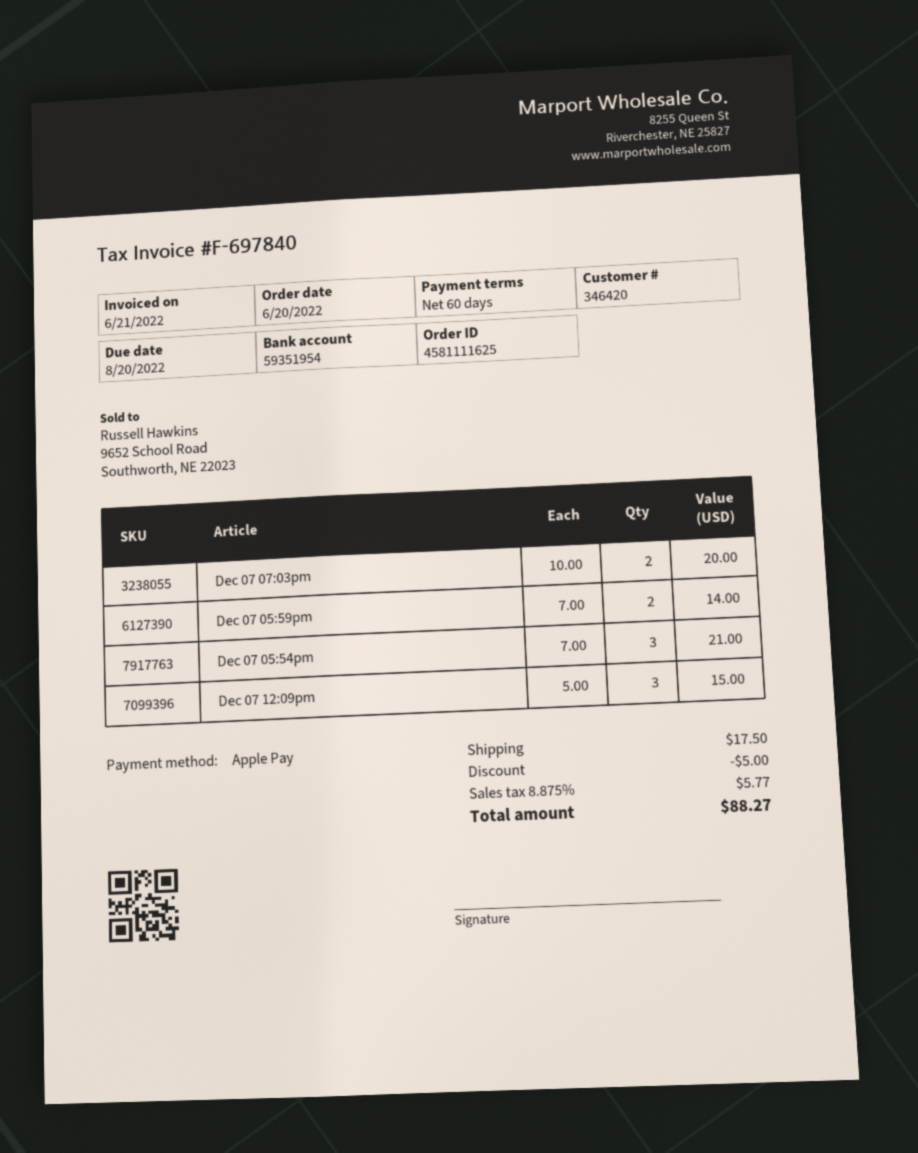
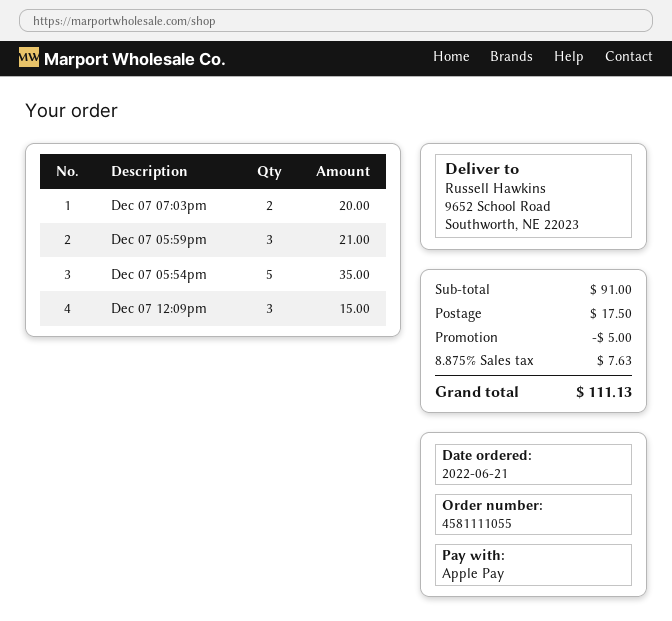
order number: 4581111625 -> 4581111055
order date: 2022-06-20 -> 2022-06-21
Dec 07 05:59pm: 2 for 14.00 -> 3 for 21.00
Dec 07 05:54pm: 3 for 21.00 -> 5 for 35.00
tax: 8.875% = 5.77 -> 8.875% = 7.63
total: 88.27 -> 111.13

